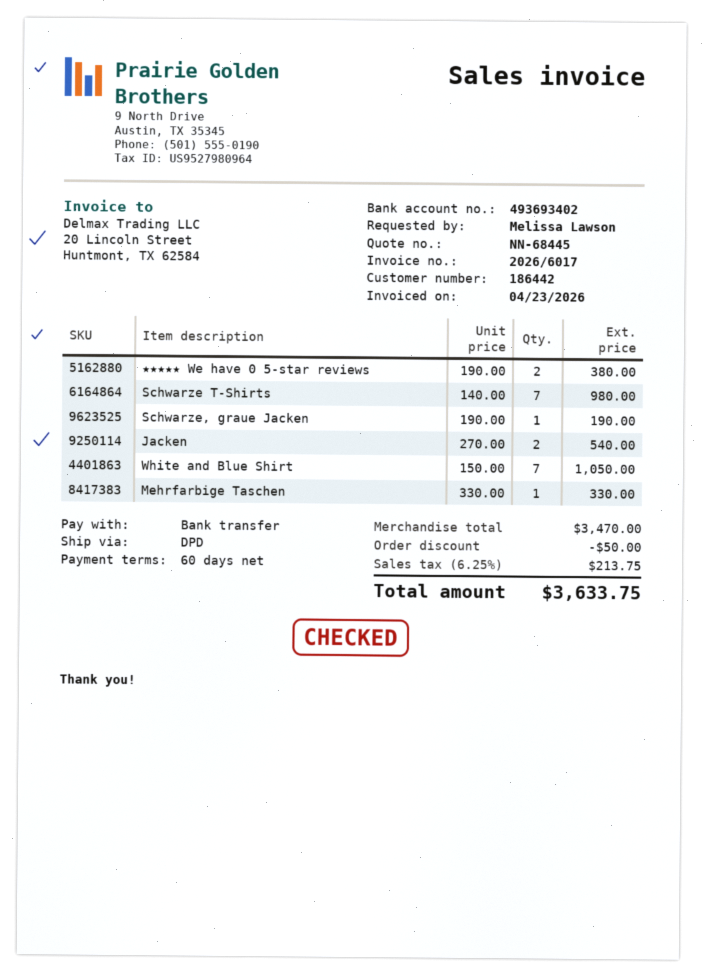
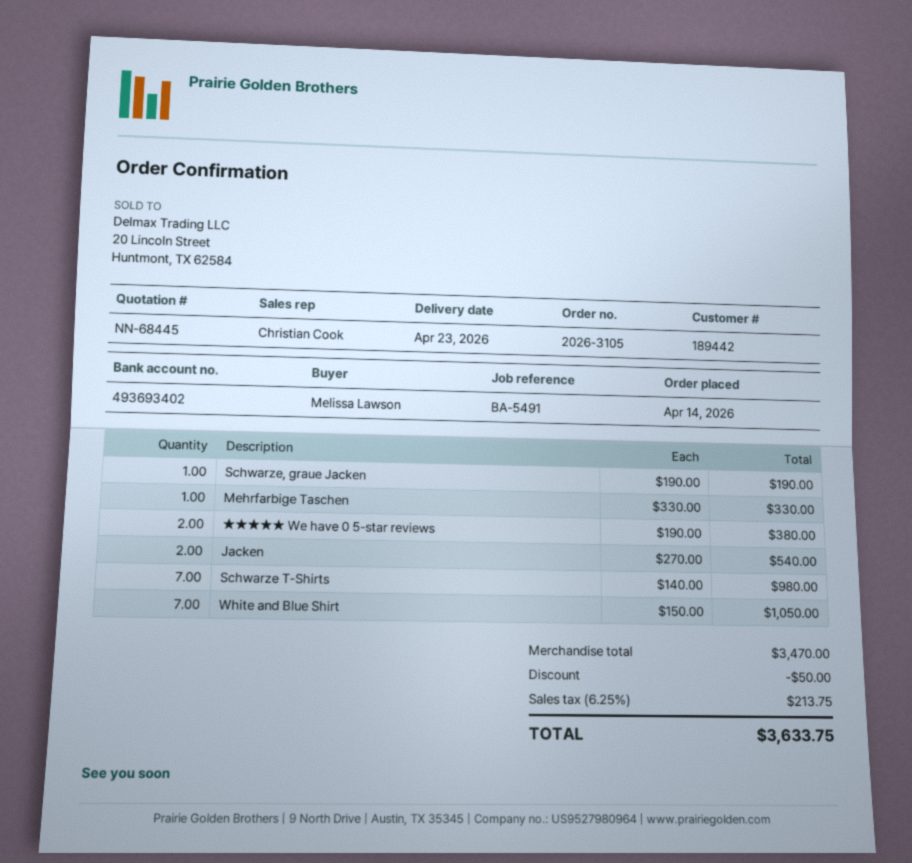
customer number: 186442 -> 189442

